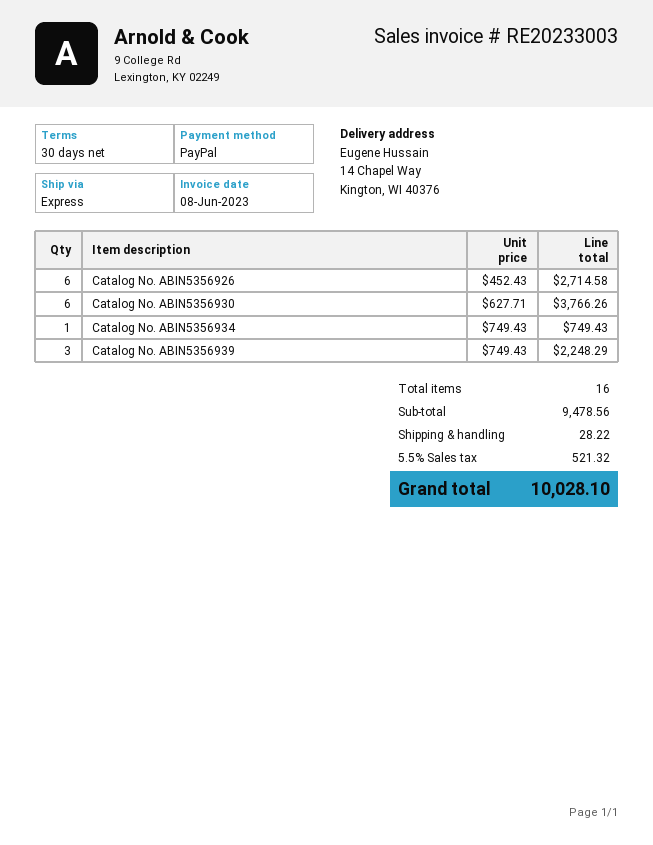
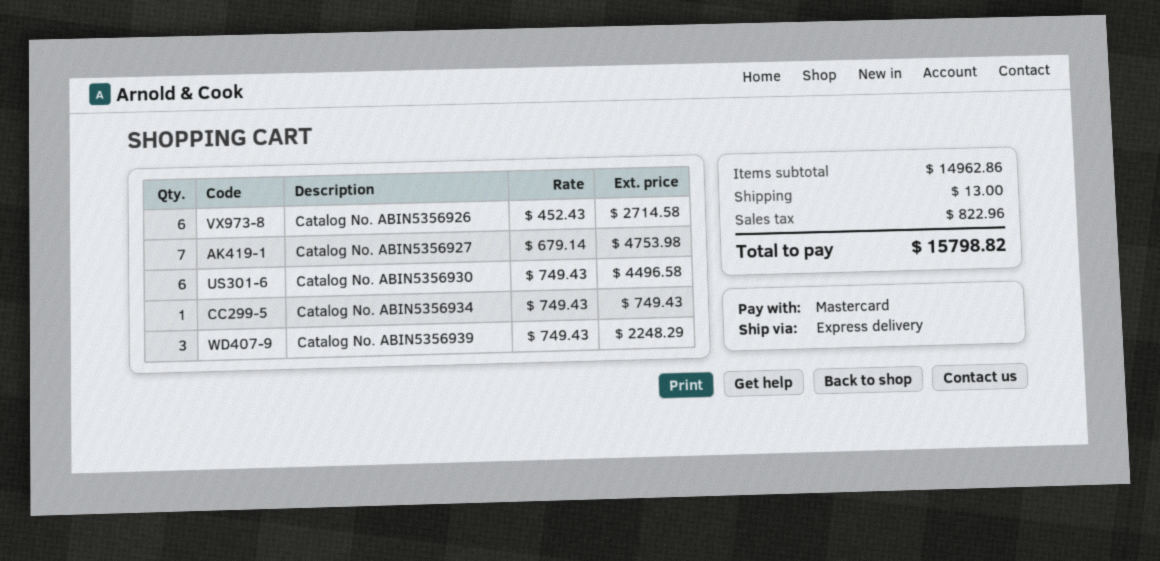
payment method: PayPal -> Mastercard
Catalog No. ABIN5356930: 6 x 627.71 = 3766.26 -> 6 x 749.43 = 4496.58
Catalog No. ABIN5356927: none -> 7 x 679.14 = 4753.98
subtotal: 9478.56 -> 14962.86
shipping: 28.22 -> 13.00
tax: 521.32 -> 822.96
total: 10028.10 -> 15798.82

